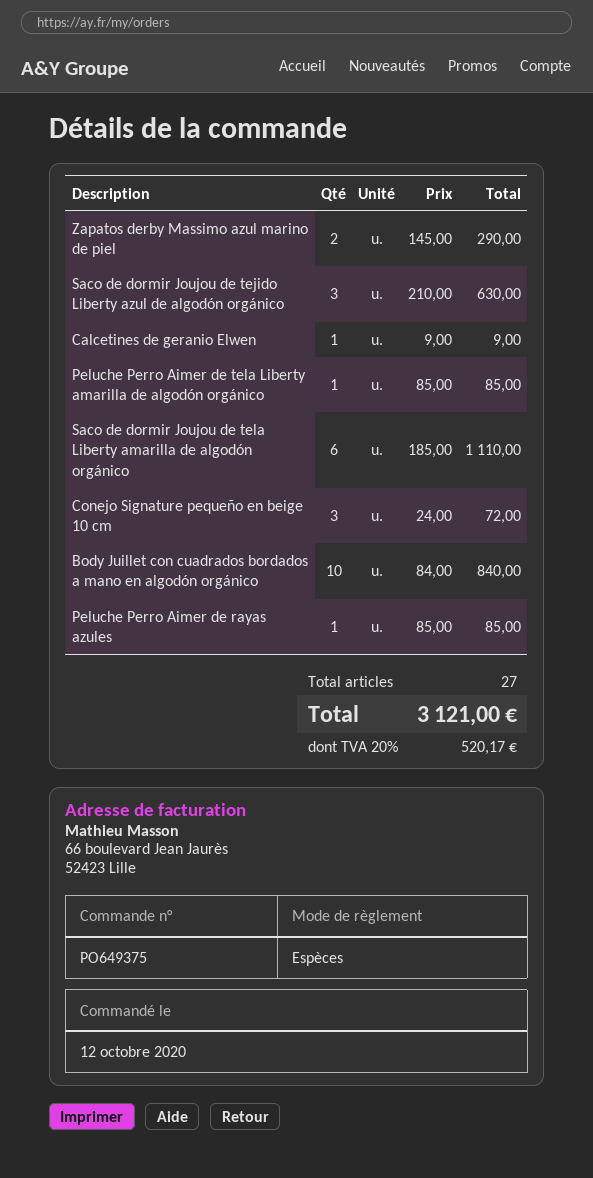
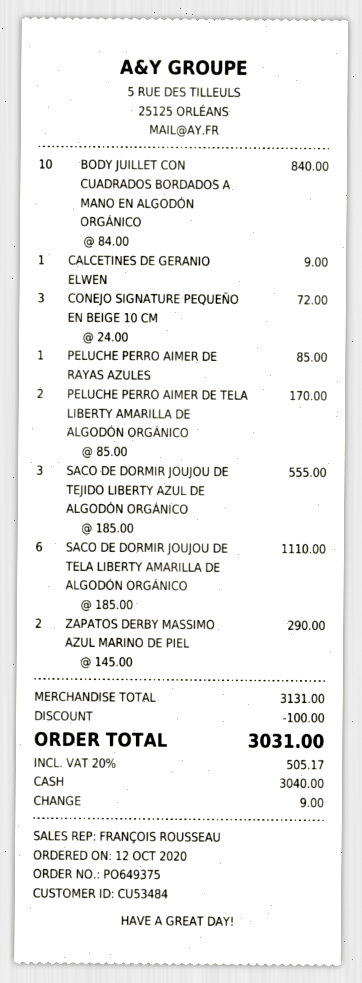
Saco de dormir Joujou de tejido Liberty azul de algodón orgánico: 3 x 210.00 = 630.00 -> 3 x 185.00 = 555.00
Peluche Perro Aimer de tela Liberty amarilla de algodón orgánico: 1 x 85.00 = 85.00 -> 2 x 85.00 = 170.00
discount: none -> 100.00
tax: 20% = 520.17 -> 20% = 505.17
total: 3121.00 -> 3031.00

